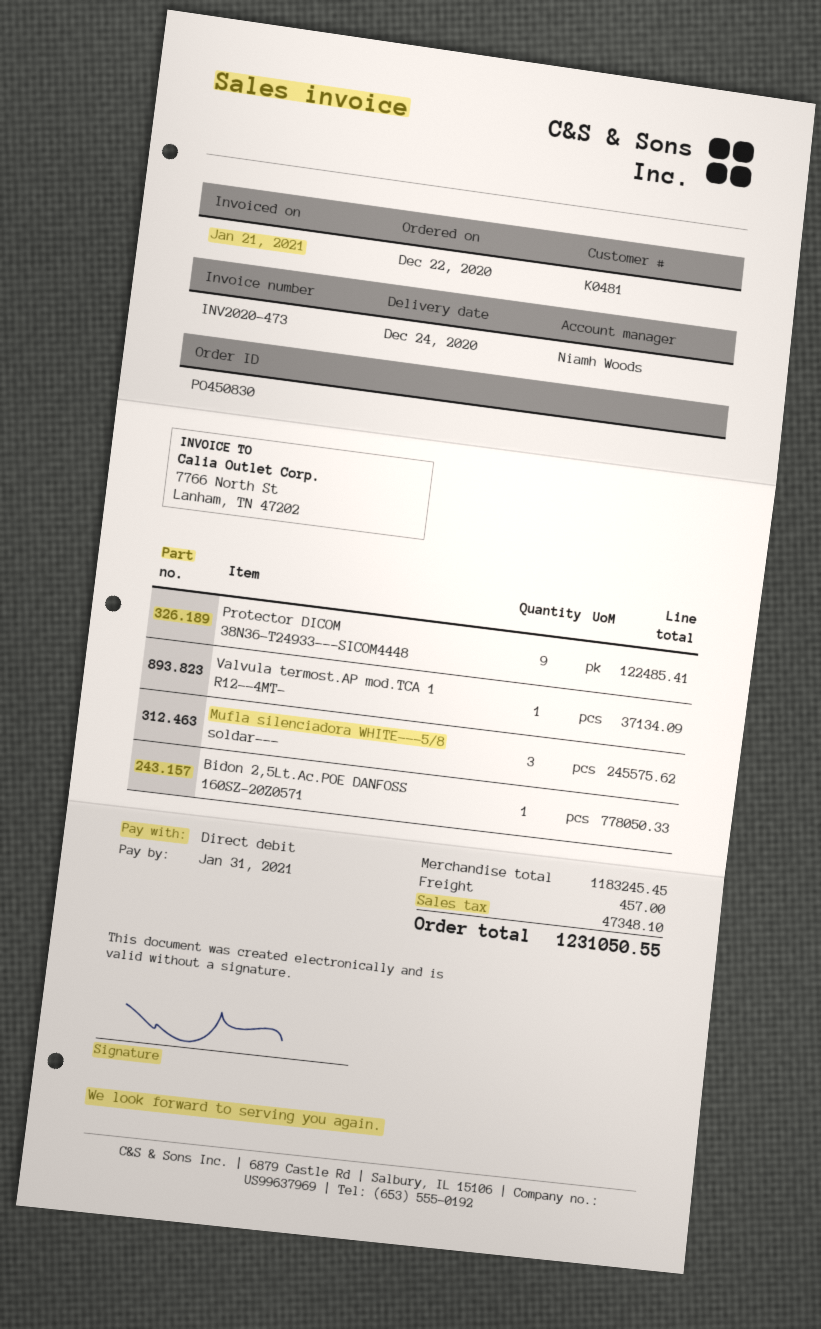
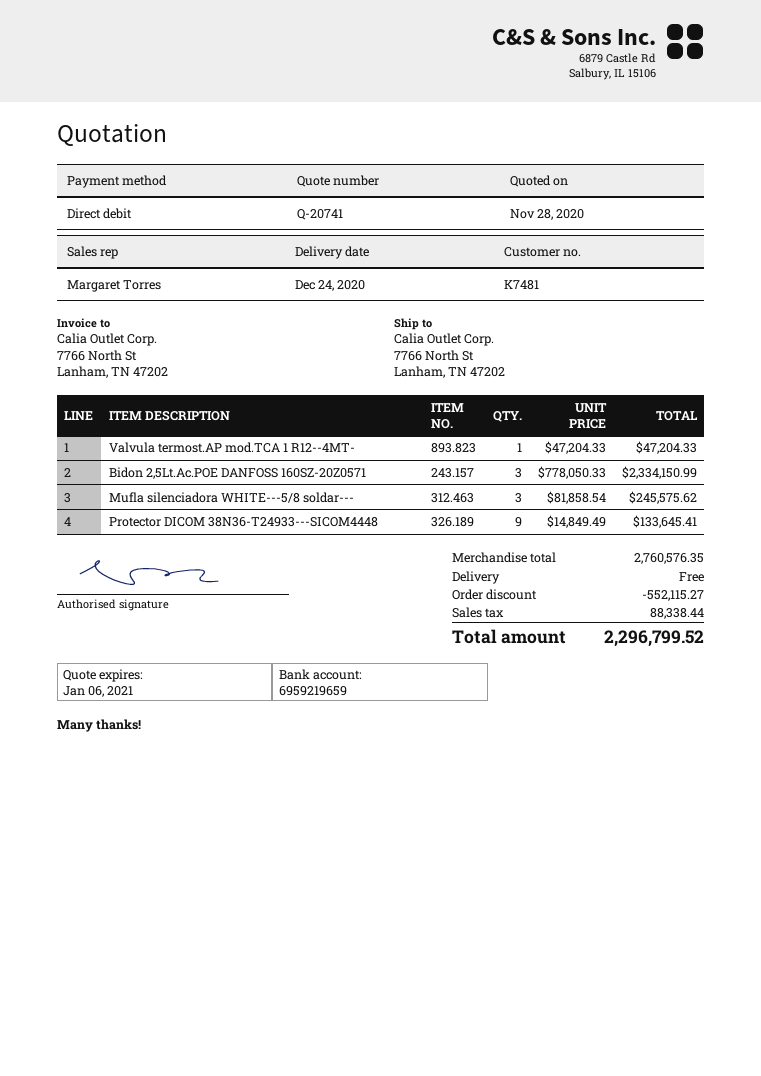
customer number: K0481 -> K7481
sales rep: Niamh Woods -> Margaret Torres
Protector DICOM 38N36-T24933---SICOM4448: 9 for 122485.41 -> 9 for 133645.41
Valvula termost.AP mod.TCA 1 R12--4MT-: 1 for 37134.09 -> 1 for 47204.33
Bidon 2,5Lt.Ac.POE DANFOSS 160SZ-20Z0571: 1 for 778050.33 -> 3 for 2334150.99
subtotal: 1183245.45 -> 2760576.35
discount: none -> 552115.27
shipping: 457.00 -> 0.00
tax: 47348.10 -> 88338.44
total: 1231050.55 -> 2296799.52

